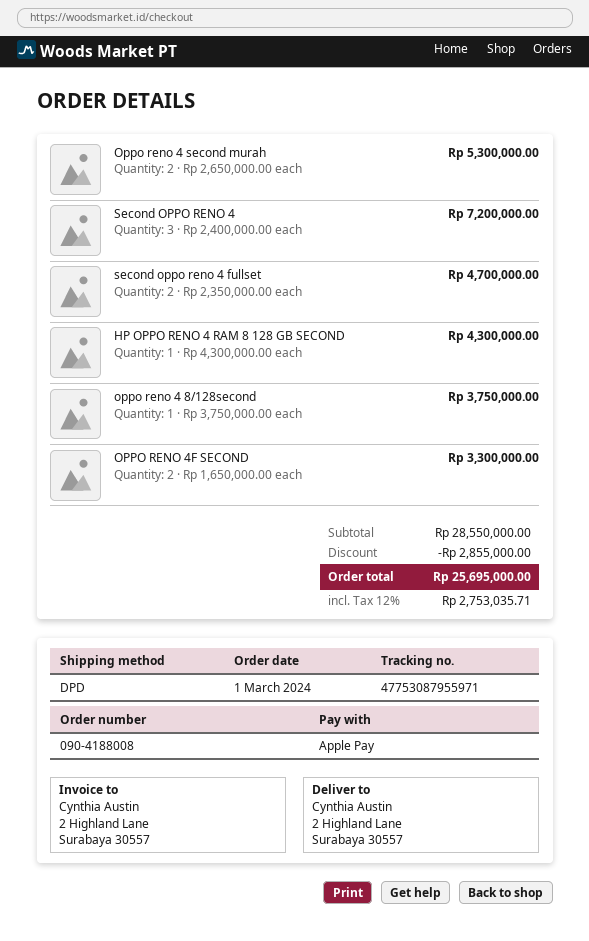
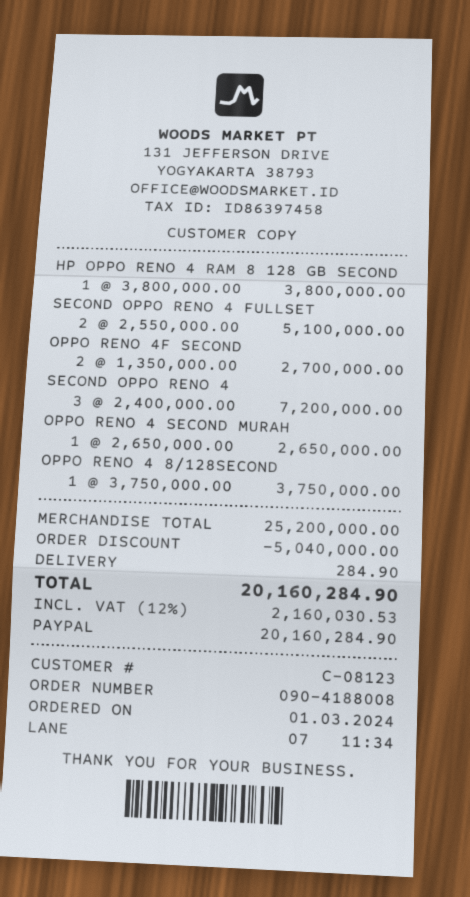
payment method: Apple Pay -> PayPal
Oppo reno 4 second murah: 2 x 2650000.00 = 5300000.00 -> 1 x 2650000.00 = 2650000.00
second oppo reno 4 fullset: 2 x 2350000.00 = 4700000.00 -> 2 x 2550000.00 = 5100000.00
HP OPPO RENO 4 RAM 8 128 GB SECOND: 1 x 4300000.00 = 4300000.00 -> 1 x 3800000.00 = 3800000.00
OPPO RENO 4F SECOND: 2 x 1650000.00 = 3300000.00 -> 2 x 1350000.00 = 2700000.00
subtotal: 28550000.00 -> 25200000.00
discount: 2855000.00 -> 5040000.00
shipping: none -> 284.90
tax: 12% = 2753035.71 -> 12% = 2160030.53
total: 25695000.00 -> 20160284.90

